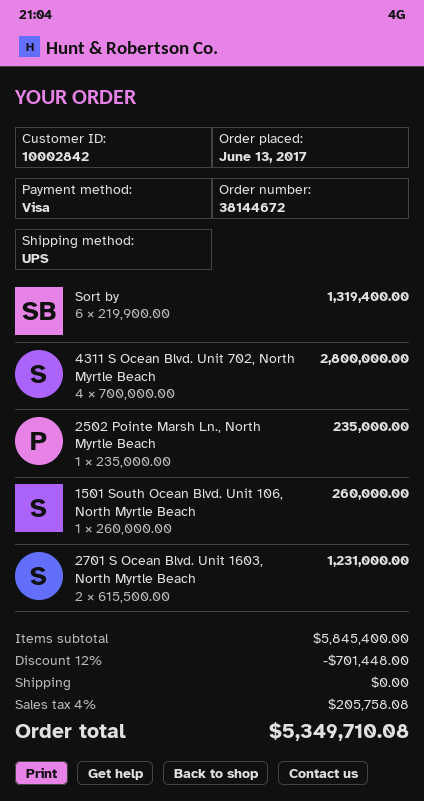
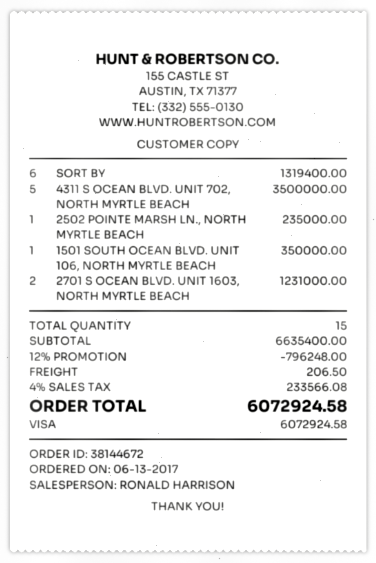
4311 S Ocean Blvd. Unit 702, North Myrtle Beach: 4 for 2800000.00 -> 5 for 3500000.00
1501 South Ocean Blvd. Unit 106, North Myrtle Beach: 1 for 260000.00 -> 1 for 350000.00
subtotal: 5845400.00 -> 6635400.00
discount: 12% = 701448.00 -> 12% = 796248.00
shipping: 0.00 -> 206.50
tax: 4% = 205758.08 -> 4% = 233566.08
total: 5349710.08 -> 6072924.58

